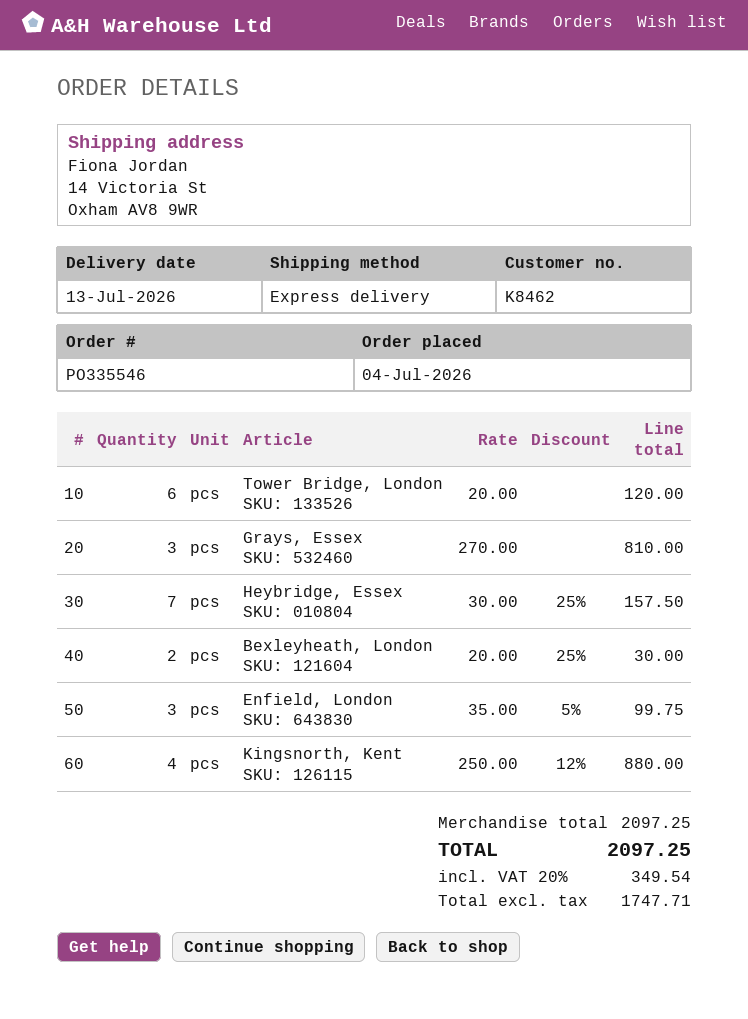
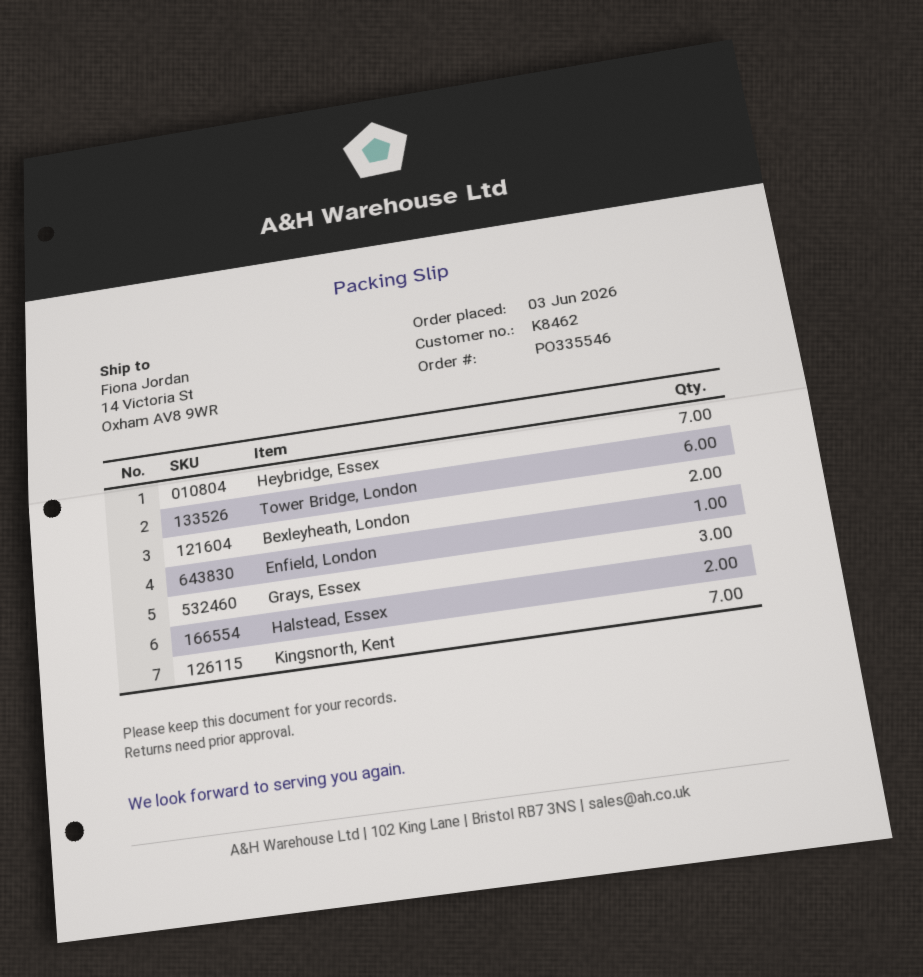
order date: 2026-07-04 -> 2026-06-03
Enfield, London: 3 -> 1
Kingsnorth, Kent: 4 -> 7
Halstead, Essex: none -> 2

